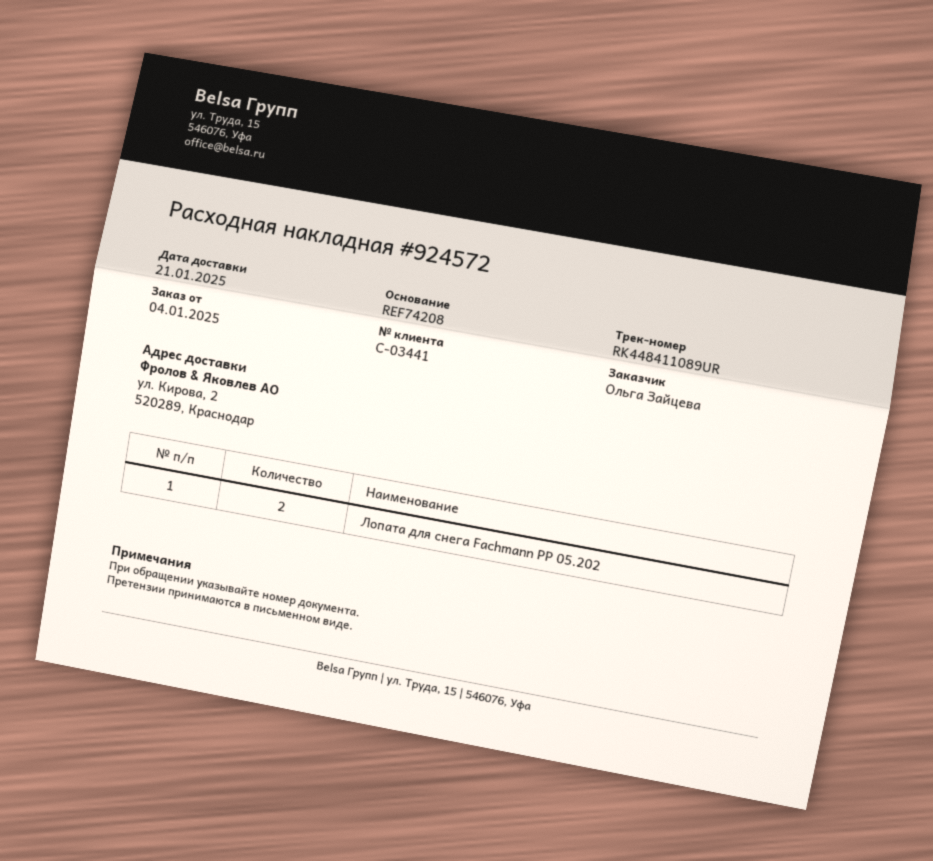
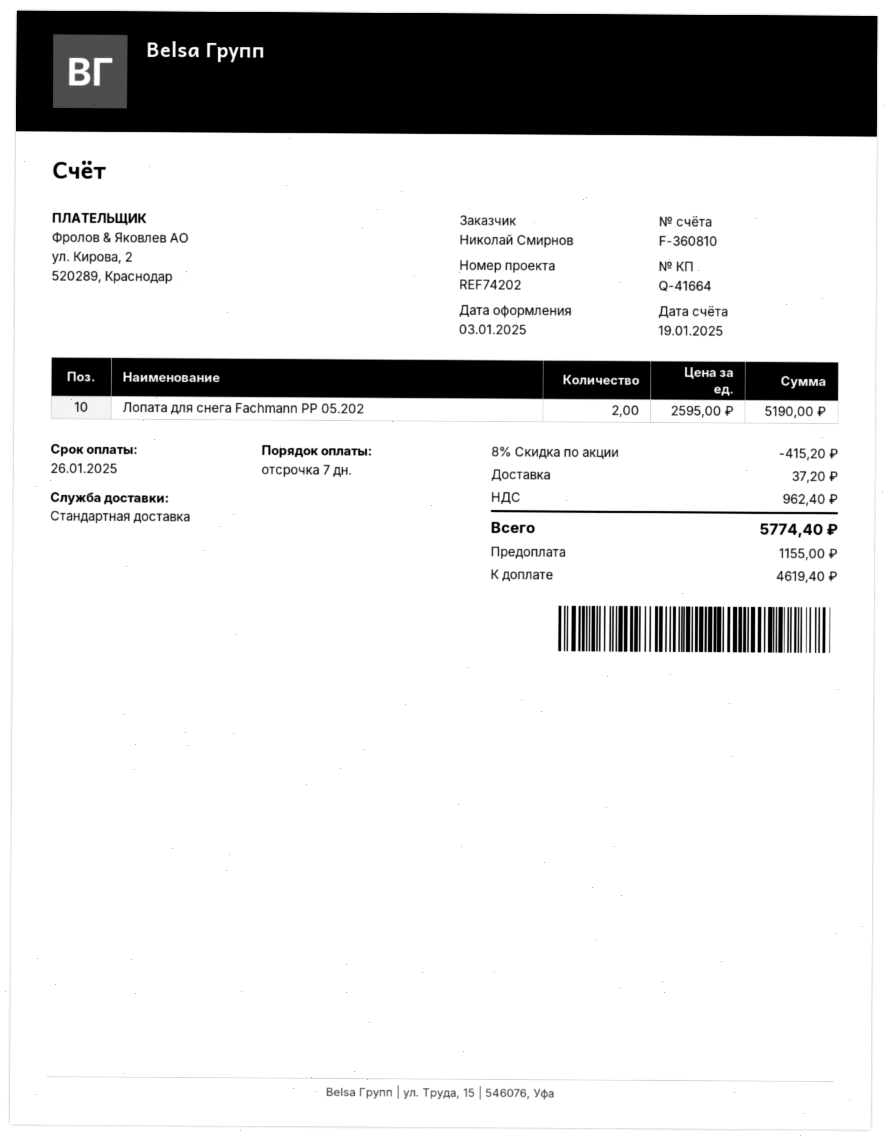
order date: 2025-01-04 -> 2025-01-03
reference: REF74208 -> REF74202
ordered by: Ольга Зайцева -> Николай Смирнов

